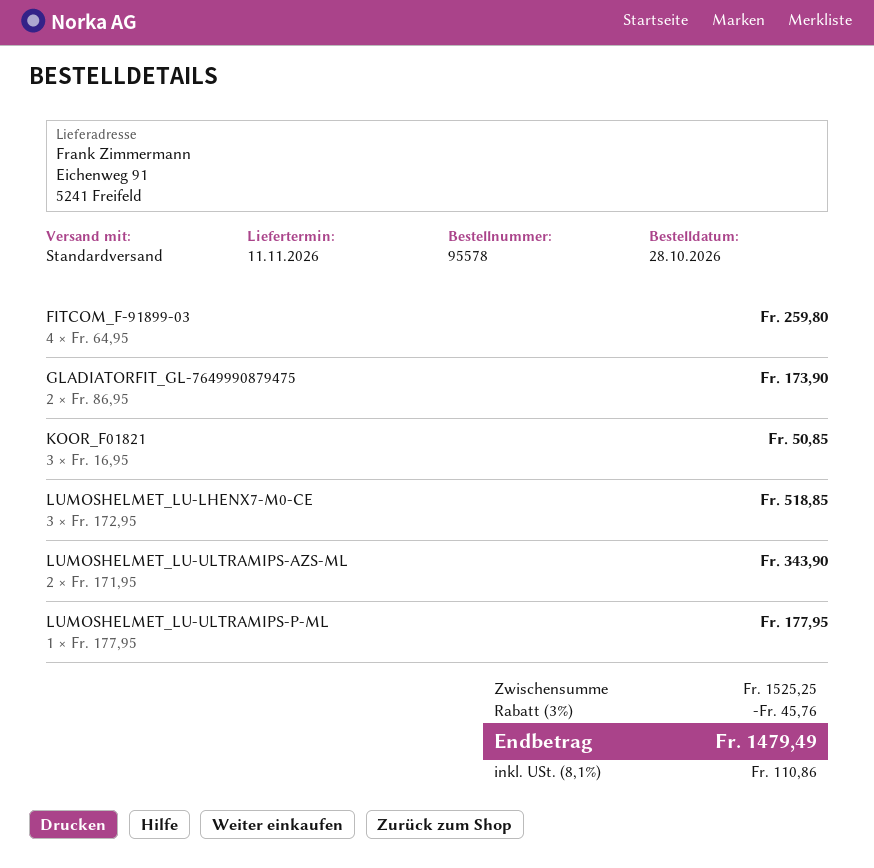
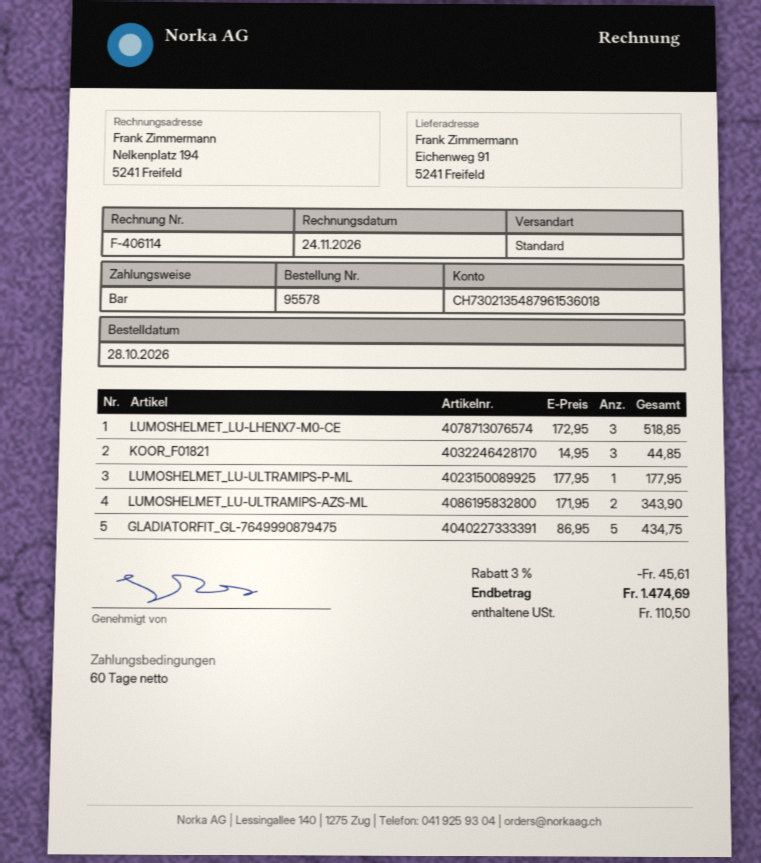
FITCOM_F-91899-03: 4 x 64.95 = 259.80 -> none
GLADIATORFIT_GL-7649990879475: 2 x 86.95 = 173.90 -> 5 x 86.95 = 434.75
KOOR_F01821: 3 x 16.95 = 50.85 -> 3 x 14.95 = 44.85
discount: 3% = 45.76 -> 3% = 45.61
tax: 110.86 -> 110.50
total: 1479.49 -> 1474.69

